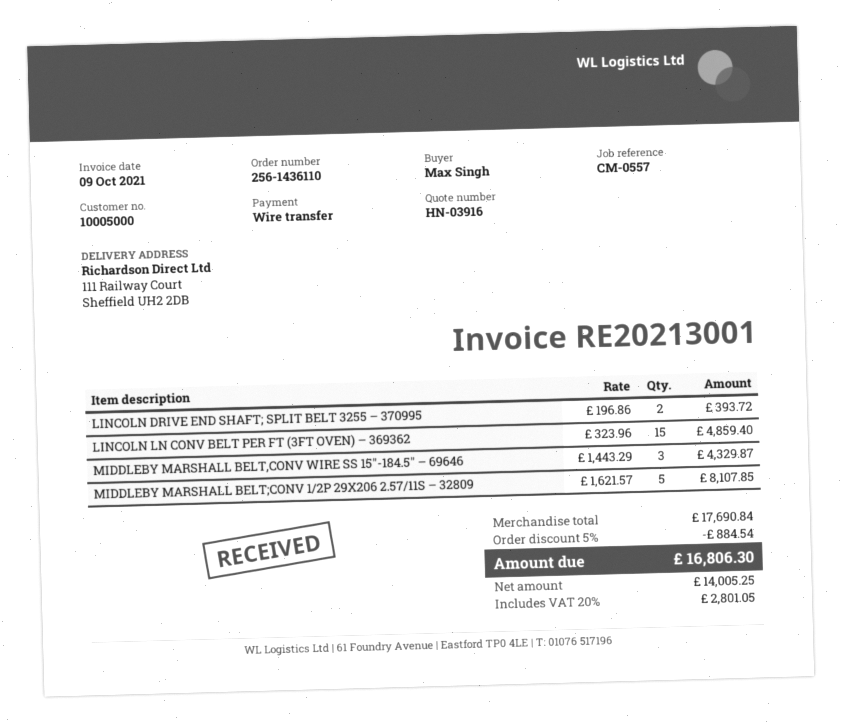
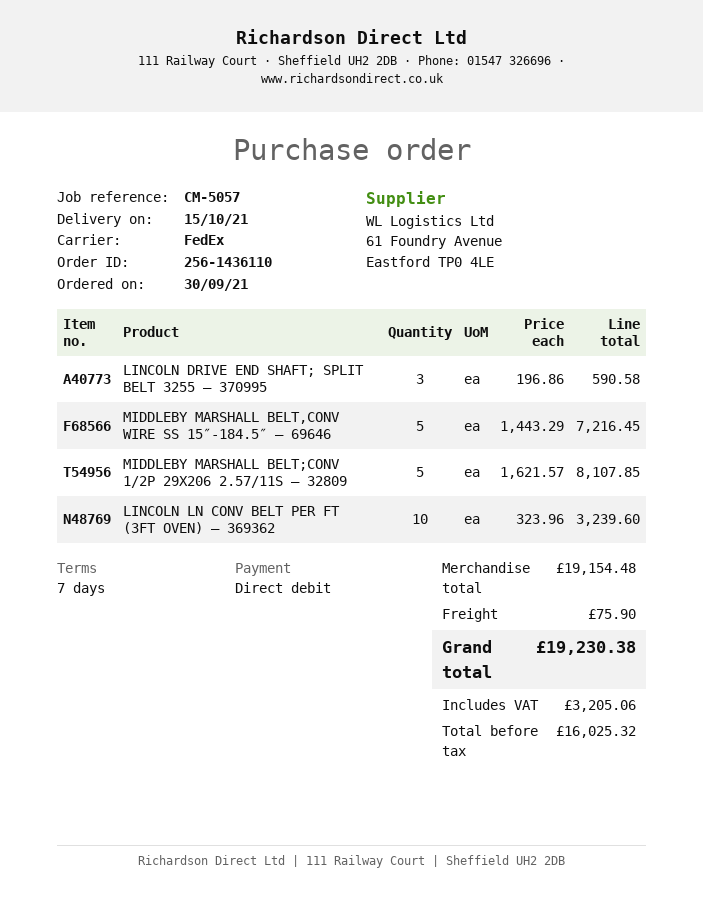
reference: CM-0557 -> CM-5057
payment method: bank transfer -> direct debit
LINCOLN DRIVE END SHAFT; SPLIT BELT 3255 – 370995: 2 x 196.86 = 393.72 -> 3 x 196.86 = 590.58
LINCOLN LN CONV BELT PER FT (3FT OVEN) – 369362: 15 x 323.96 = 4859.40 -> 10 x 323.96 = 3239.60
MIDDLEBY MARSHALL BELT,CONV WIRE SS 15″-184.5″ – 69646: 3 x 1443.29 = 4329.87 -> 5 x 1443.29 = 7216.45
subtotal: 17690.84 -> 19154.48
discount: 5% = 884.54 -> none
shipping: none -> 75.90
net: 14005.25 -> 16025.32
tax: 2801.05 -> 3205.06
total: 16806.30 -> 19230.38

